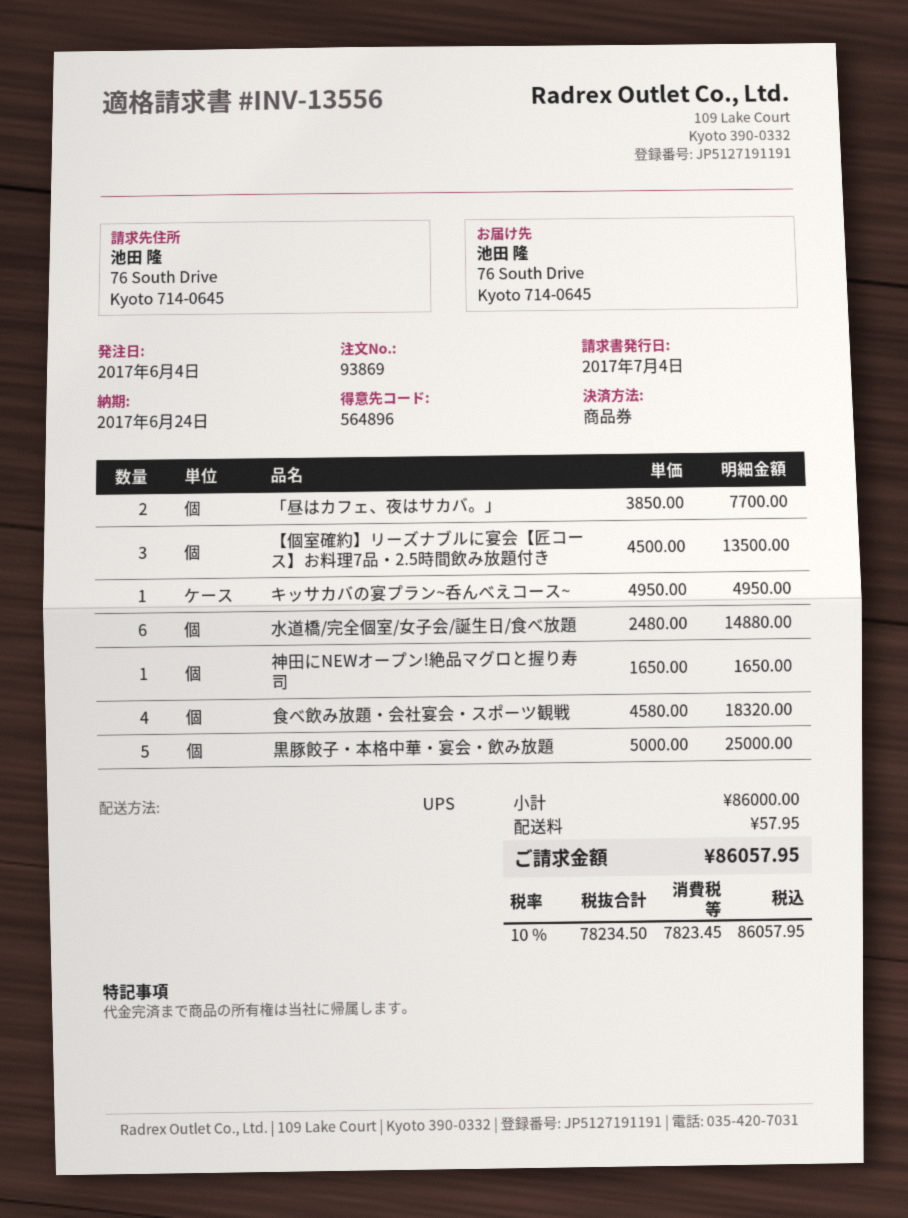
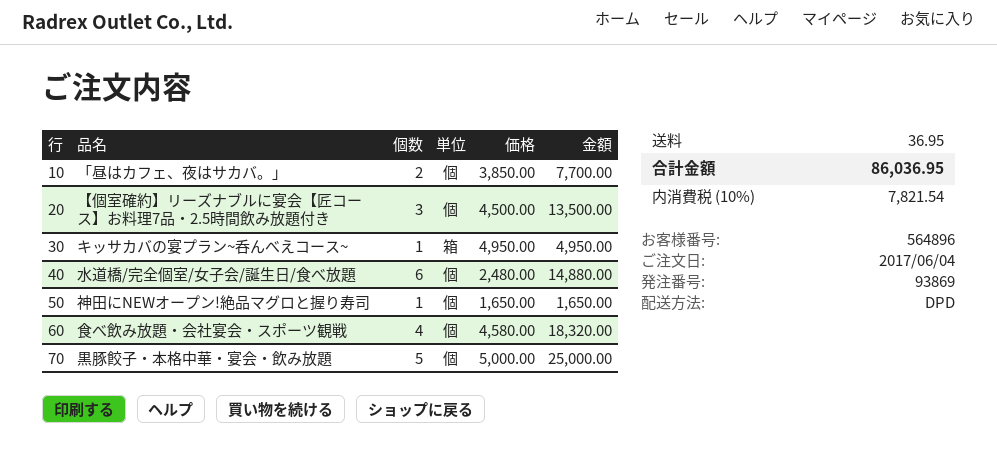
shipping method: UPS -> DPD
shipping: 57.95 -> 36.95
tax: 10% = 7823.45 -> 10% = 7821.54
total: 86057.95 -> 86036.95

